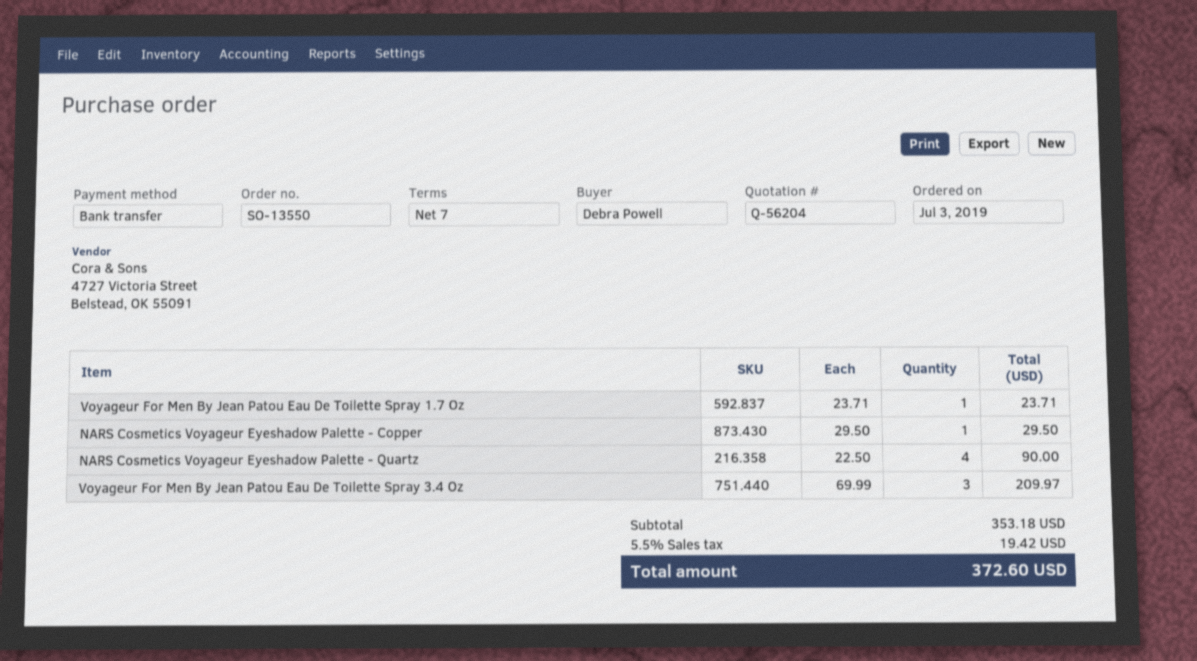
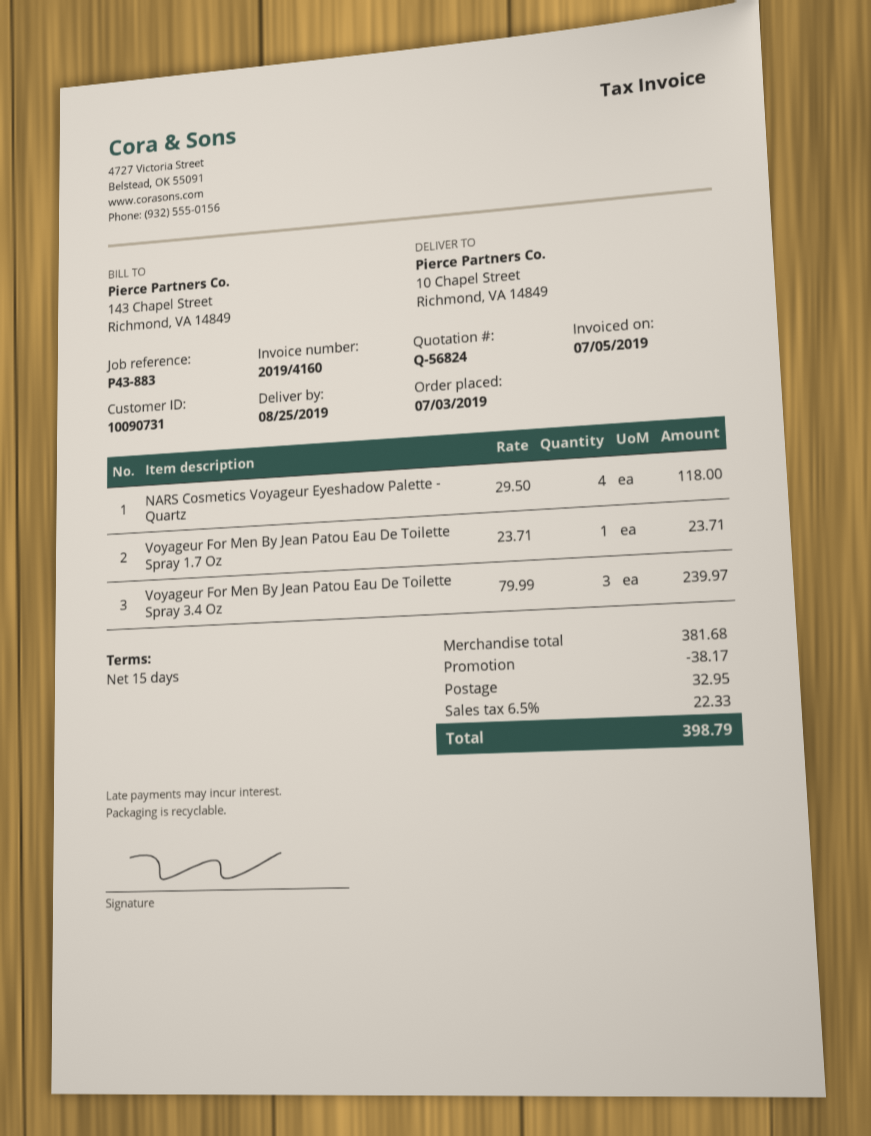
quote number: Q-56204 -> Q-56824
payment terms: 7 days -> 15 days
NARS Cosmetics Voyageur Eyeshadow Palette - Copper: 1 x 29.50 = 29.50 -> none
NARS Cosmetics Voyageur Eyeshadow Palette - Quartz: 4 x 22.50 = 90.00 -> 4 x 29.50 = 118.00
Voyageur For Men By Jean Patou Eau De Toilette Spray 3.4 Oz: 3 x 69.99 = 209.97 -> 3 x 79.99 = 239.97
subtotal: 353.18 -> 381.68
discount: none -> 38.17
shipping: none -> 32.95
tax: 5.5% = 19.42 -> 6.5% = 22.33
total: 372.60 -> 398.79

